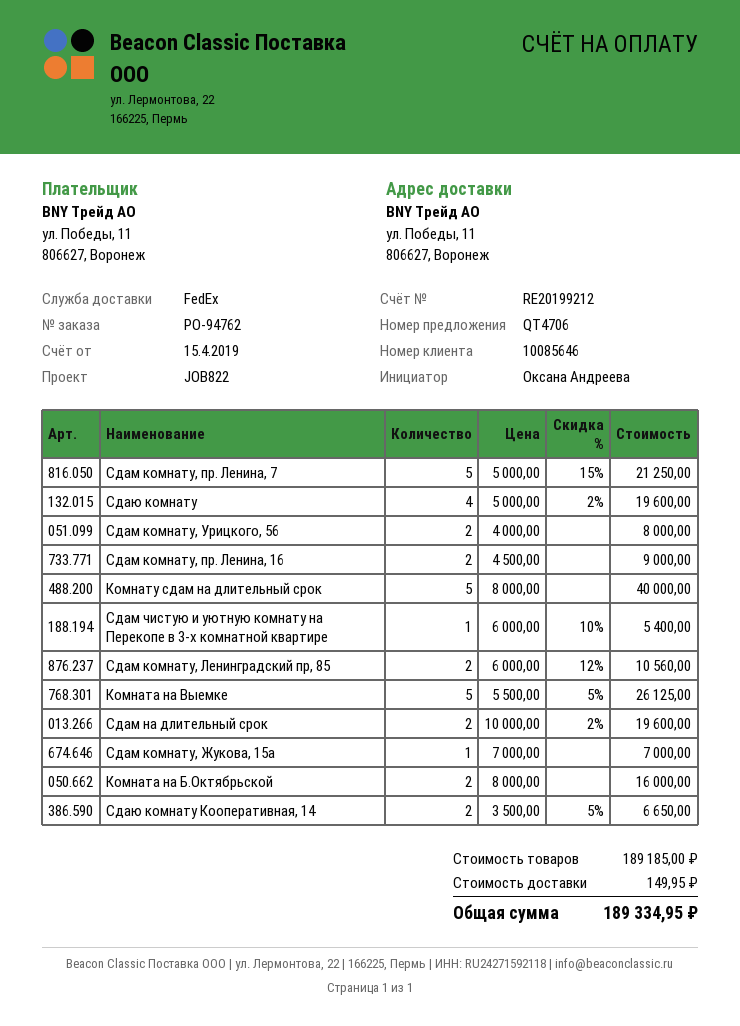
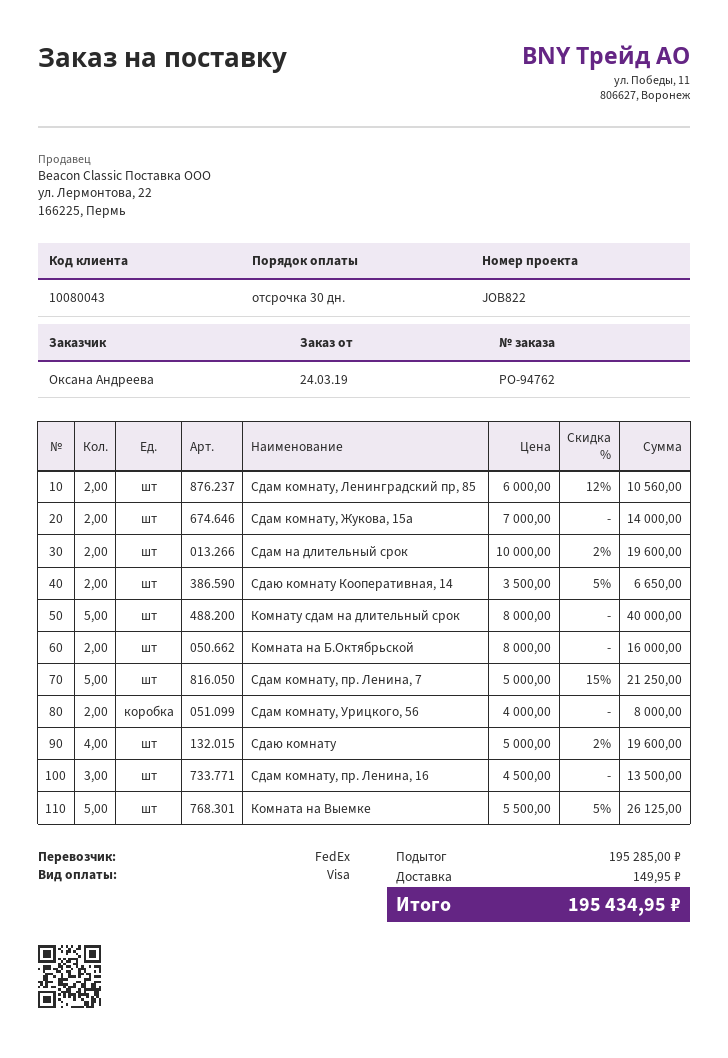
customer number: 10085646 -> 10080043
Сдам комнату, пр. Ленина, 16: 2 x 4500.00 = 9000.00 -> 3 x 4500.00 = 13500.00
Сдам чистую и уютную комнату на Перекопе в 3-х комнатной квартире: 1 x 6000.00 - 10% = 5400.00 -> none
Сдам комнату, Жукова, 15а: 1 x 7000.00 = 7000.00 -> 2 x 7000.00 = 14000.00
subtotal: 189185.00 -> 195285.00
total: 189334.95 -> 195434.95

